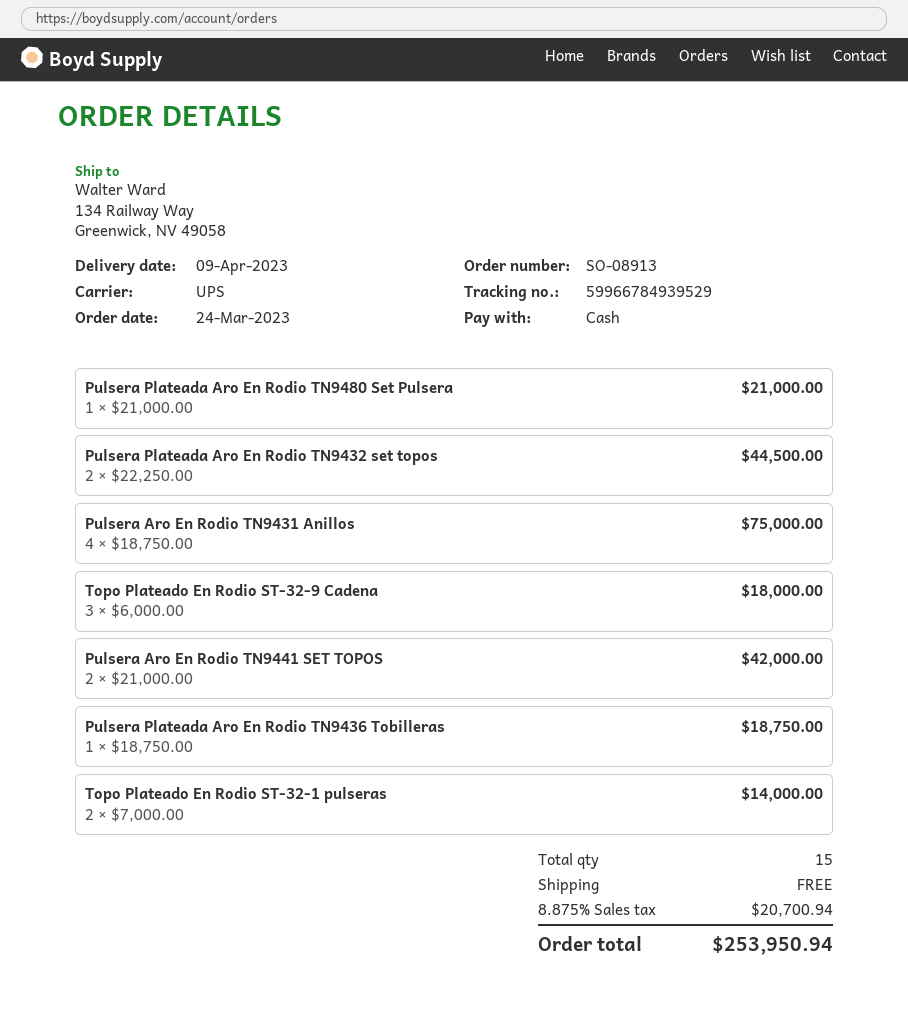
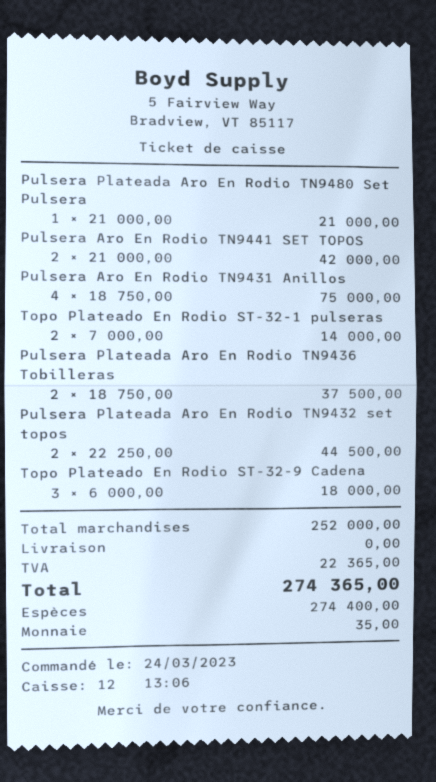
Pulsera Plateada Aro En Rodio TN9436 Tobilleras: 1 x 18750.00 = 18750.00 -> 2 x 18750.00 = 37500.00
tax: 20700.94 -> 22365.00
total: 253950.94 -> 274365.00

